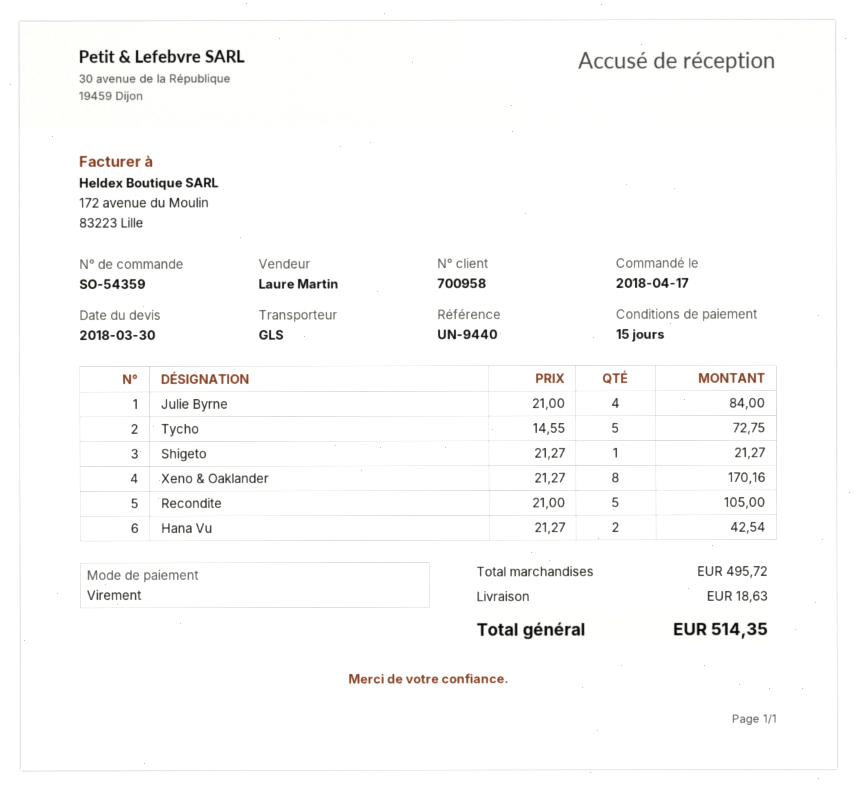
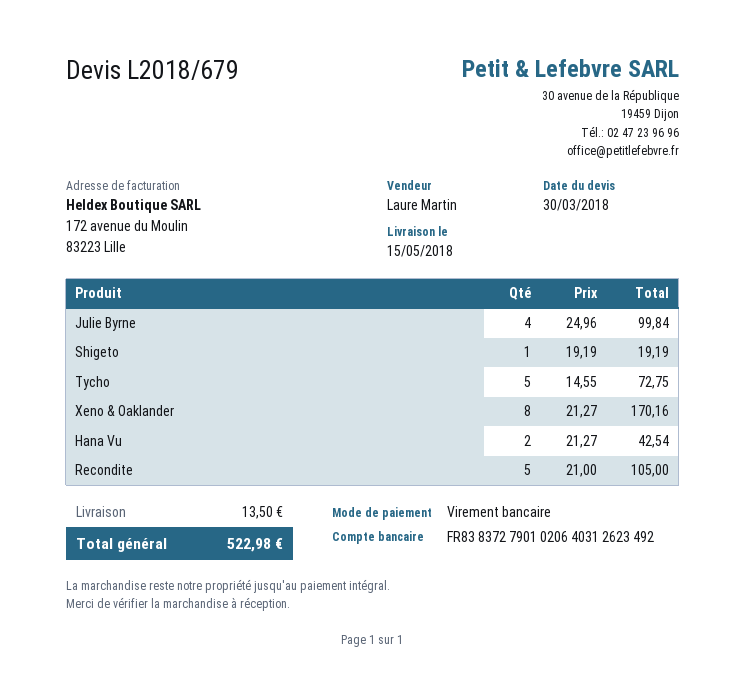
Julie Byrne: 4 x 21.00 = 84.00 -> 4 x 24.96 = 99.84
Shigeto: 1 x 21.27 = 21.27 -> 1 x 19.19 = 19.19
shipping: 18.63 -> 13.50
total: 514.35 -> 522.98

